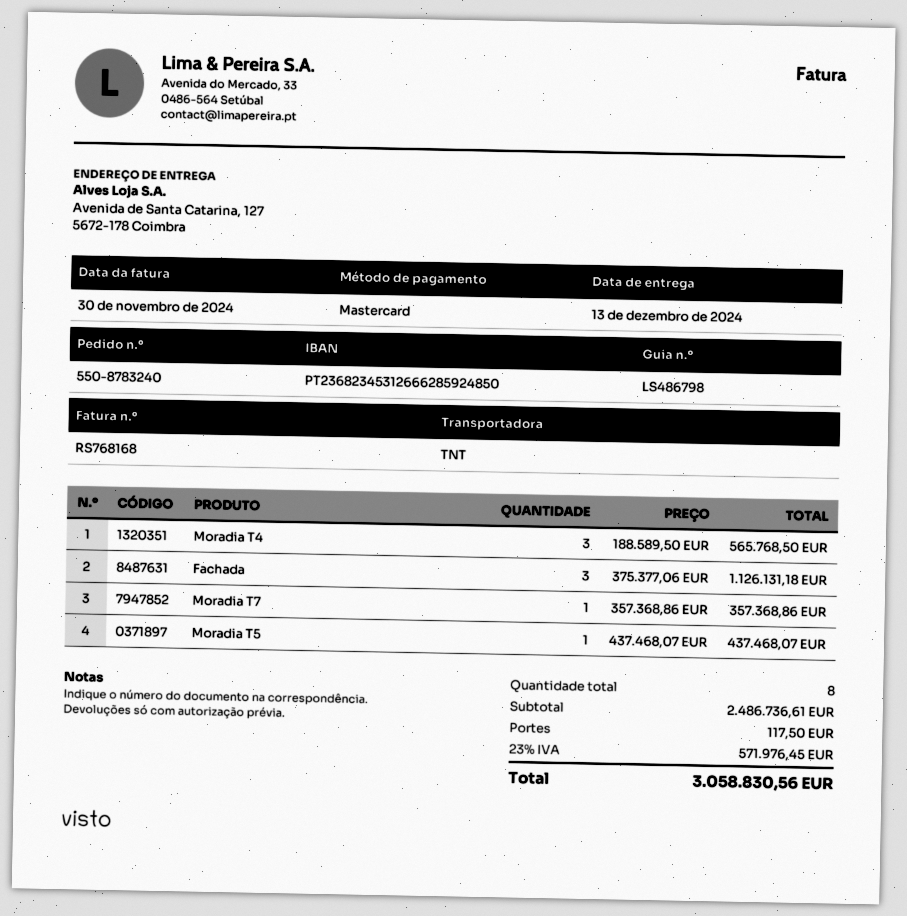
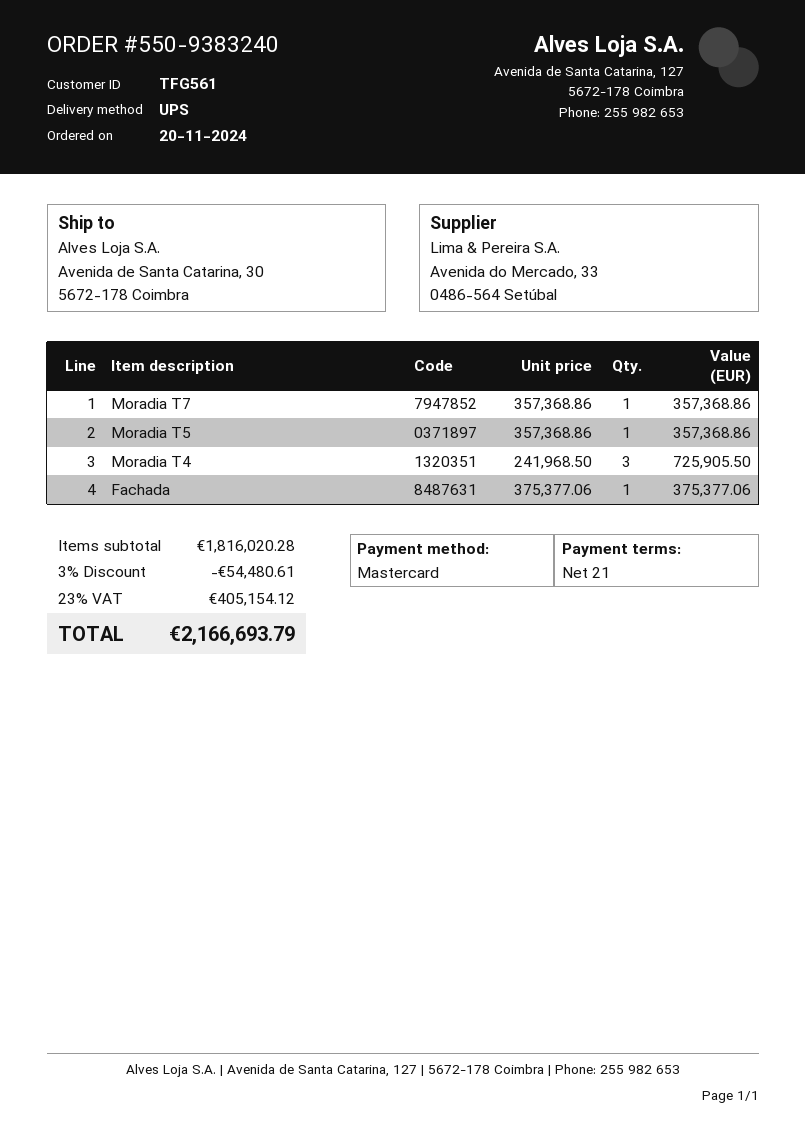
order number: 550-8783240 -> 550-9383240
shipping method: TNT -> UPS
ship to: Avenida de Santa Catarina, 127, 5672-178 Coimbra -> Avenida de Santa Catarina, 30, 5672-178 Coimbra
Moradia T4: 3 x 188589.50 = 565768.50 -> 3 x 241968.50 = 725905.50
Fachada: 3 x 375377.06 = 1126131.18 -> 1 x 375377.06 = 375377.06
Moradia T5: 1 x 437468.07 = 437468.07 -> 1 x 357368.86 = 357368.86
subtotal: 2486736.61 -> 1816020.28
discount: none -> 3% = 54480.61
shipping: 117.50 -> none
tax: 23% = 571976.45 -> 23% = 405154.12
total: 3058830.56 -> 2166693.79

